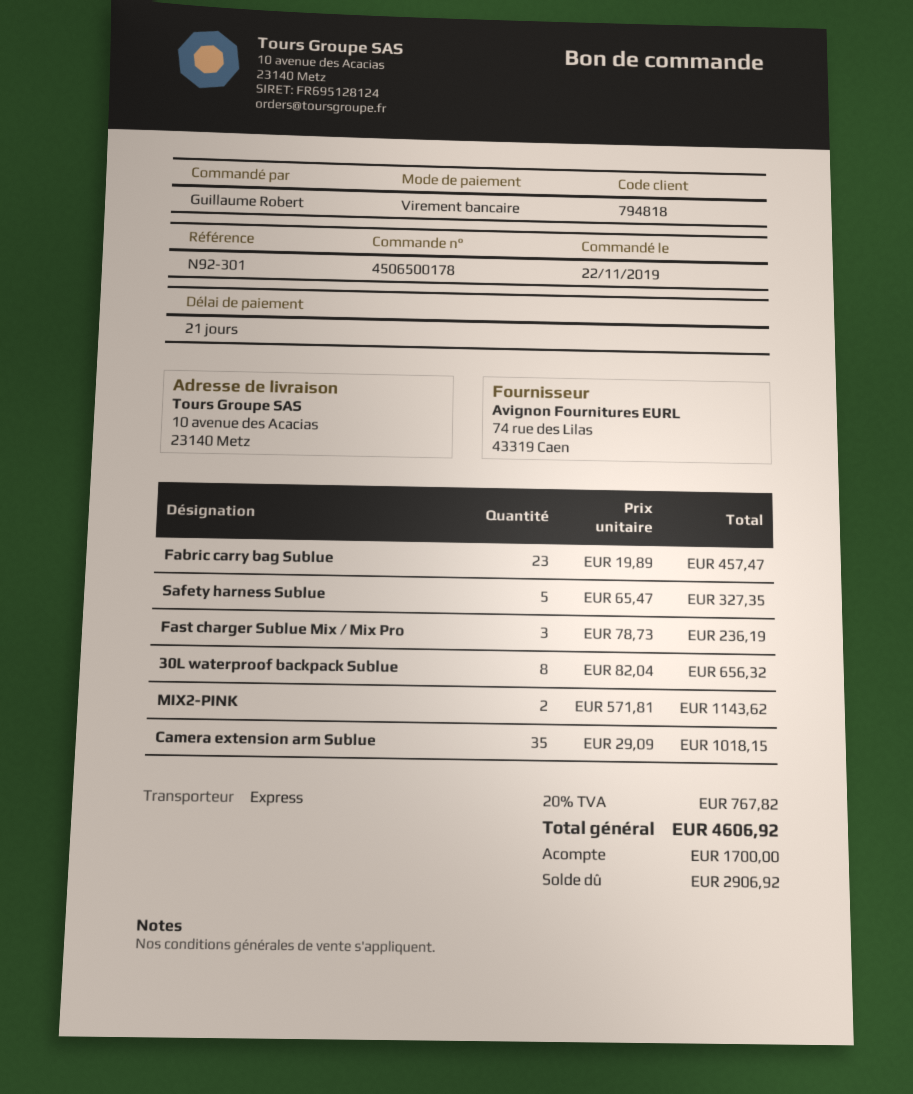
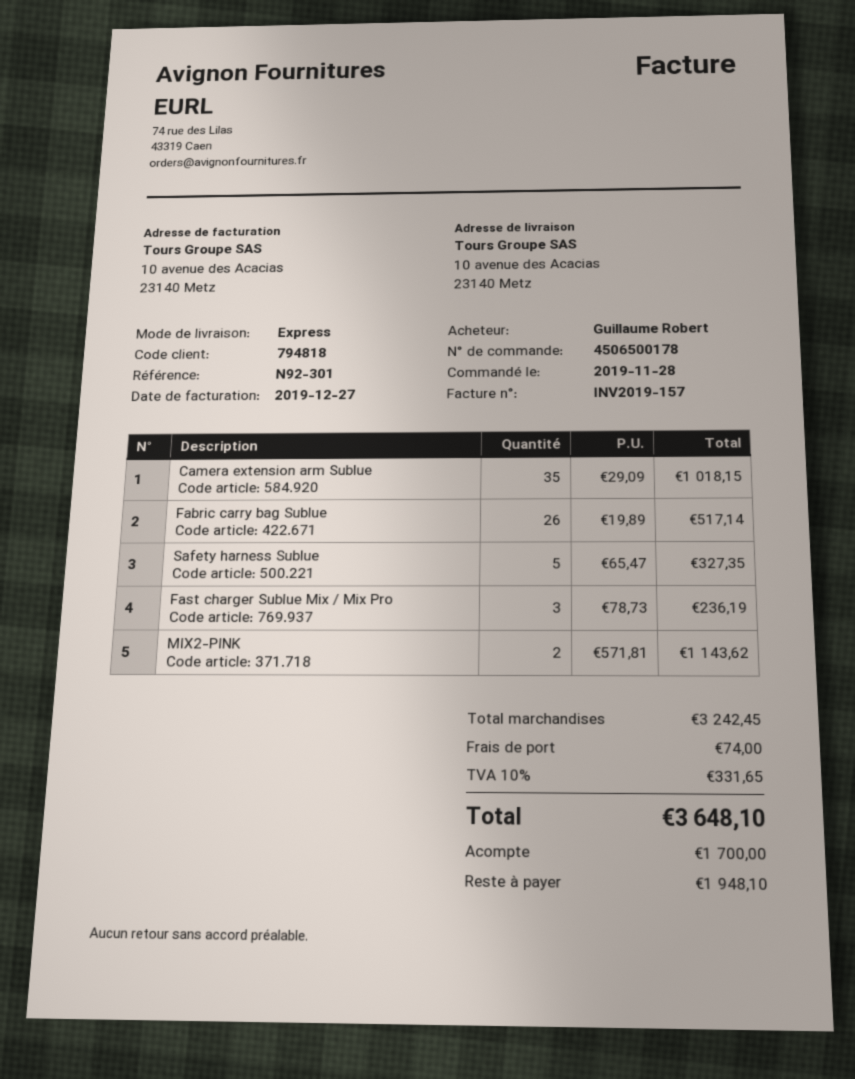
order date: 2019-11-22 -> 2019-11-28
Fabric carry bag Sublue: 23 x 19.89 = 457.47 -> 26 x 19.89 = 517.14
30L waterproof backpack Sublue: 8 x 82.04 = 656.32 -> none
shipping: none -> 74.00
tax: 20% = 767.82 -> 10% = 331.65
total: 4606.92 -> 3648.10
balance: 2906.92 -> 1948.10

